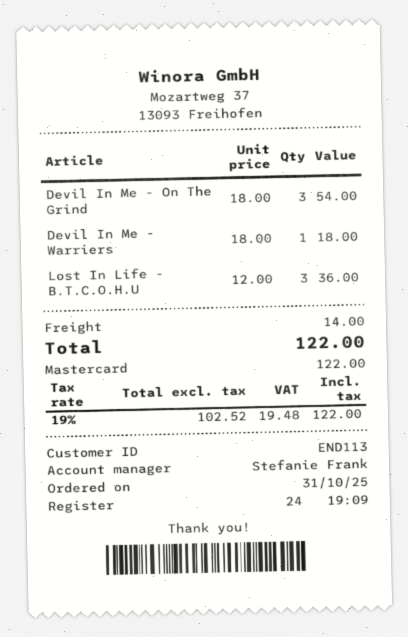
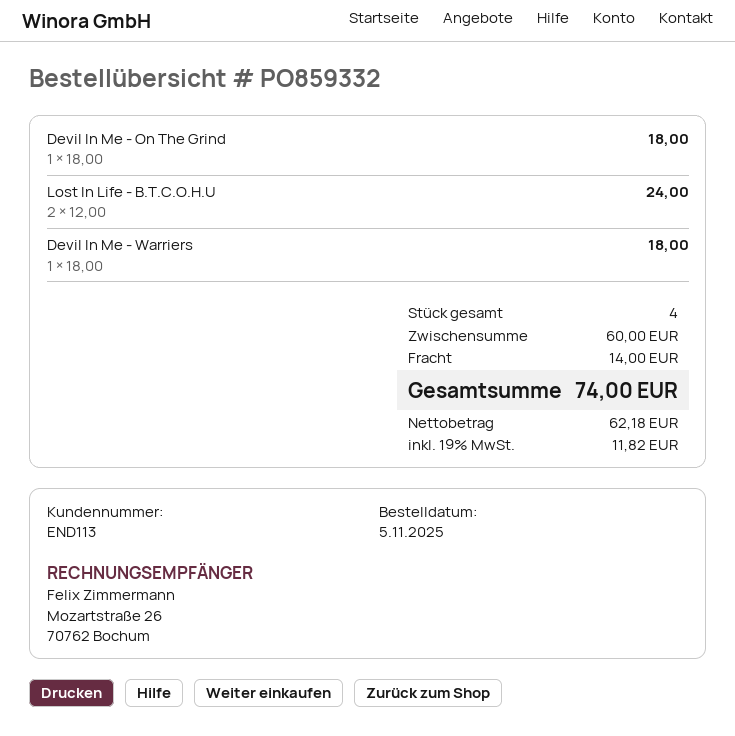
order date: 2025-10-31 -> 2025-11-05
Devil In Me - On The Grind: 3 x 18.00 = 54.00 -> 1 x 18.00 = 18.00
Lost In Life - B.T.C.O.H.U: 3 x 12.00 = 36.00 -> 2 x 12.00 = 24.00
net: 102.52 -> 62.18
tax: 19% = 19.48 -> 19% = 11.82
total: 122.00 -> 74.00

